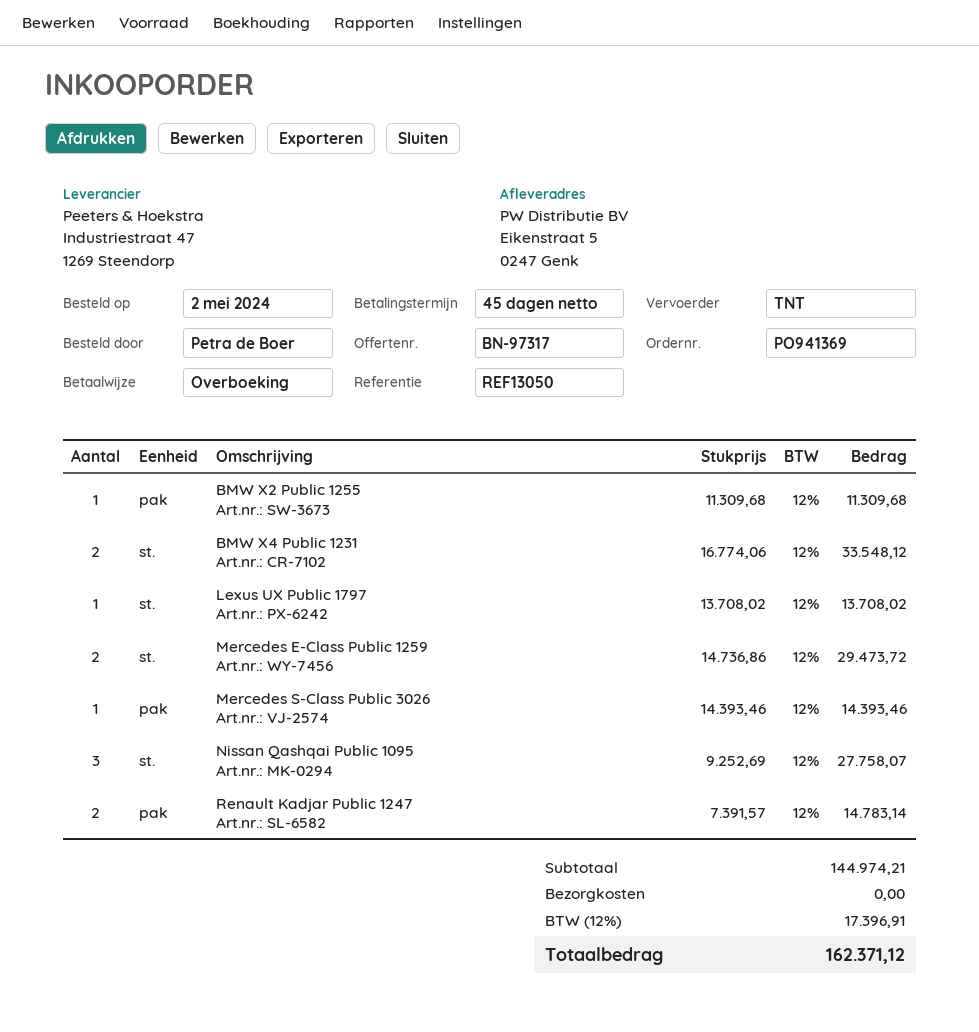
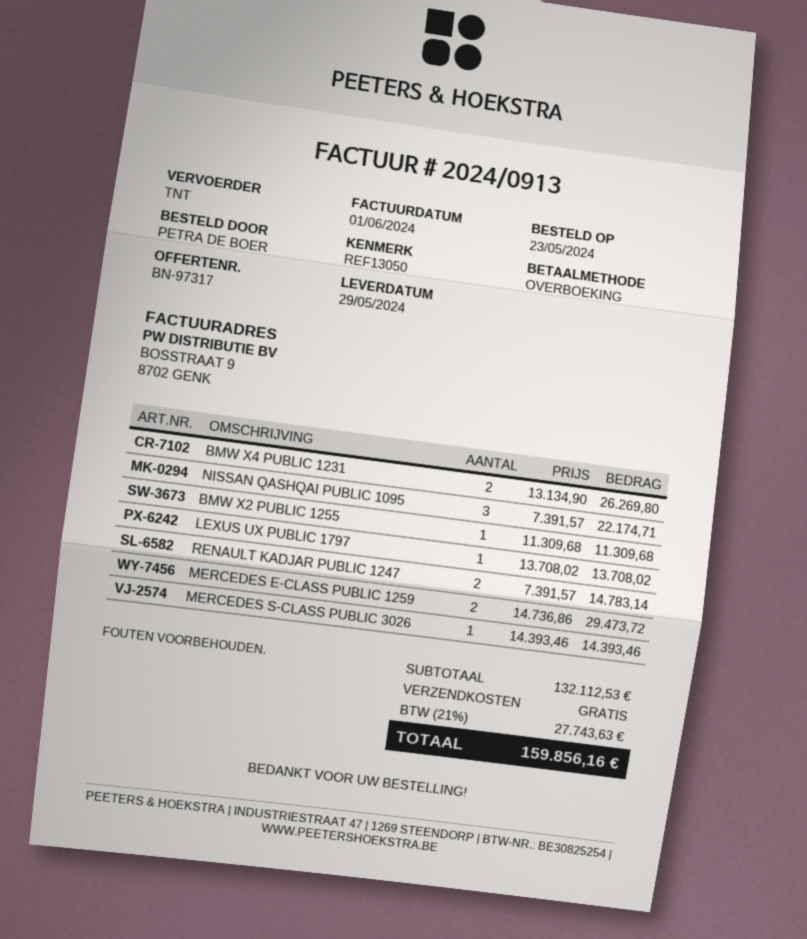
order date: 2024-05-02 -> 2024-05-23
BMW X4 Public 1231: 2 x 16774.06 = 33548.12 -> 2 x 13134.90 = 26269.80
Nissan Qashqai Public 1095: 3 x 9252.69 = 27758.07 -> 3 x 7391.57 = 22174.71
subtotal: 144974.21 -> 132112.53
tax: 12% = 17396.91 -> 21% = 27743.63
total: 162371.12 -> 159856.16

